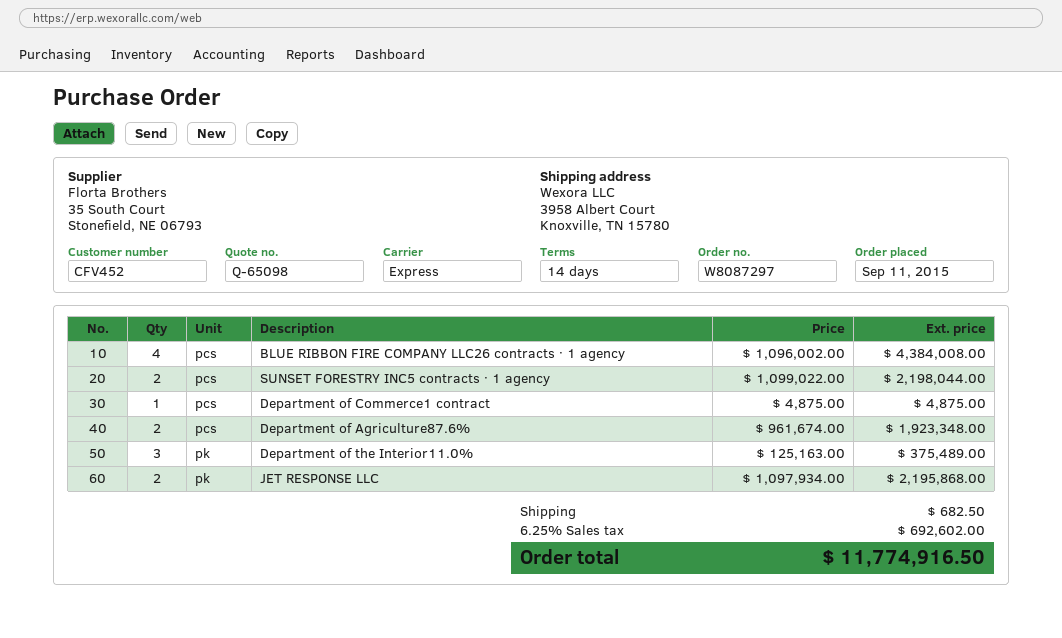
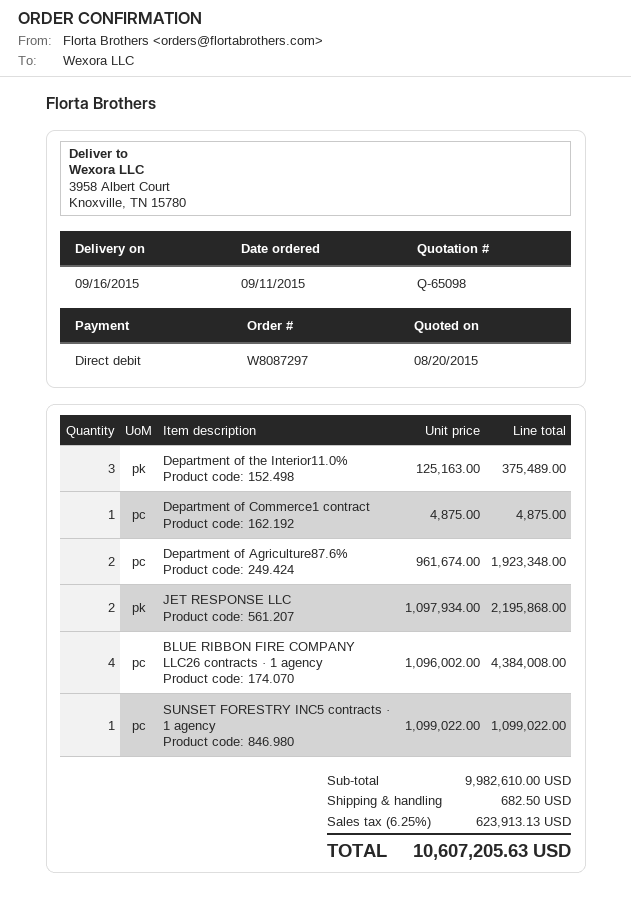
SUNSET FORESTRY INC5 contracts · 1 agency: 2 x 1099022.00 = 2198044.00 -> 1 x 1099022.00 = 1099022.00
tax: 6.25% = 692602.00 -> 6.25% = 623913.13
total: 11774916.50 -> 10607205.63

